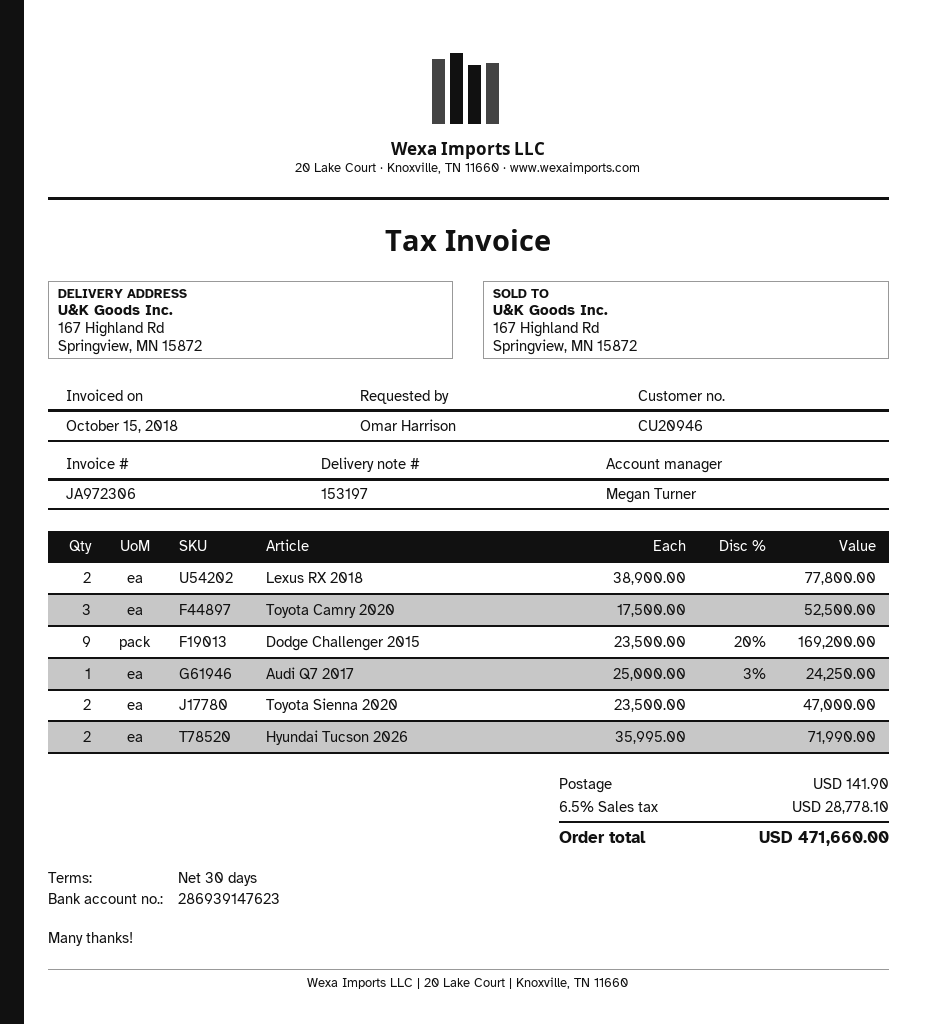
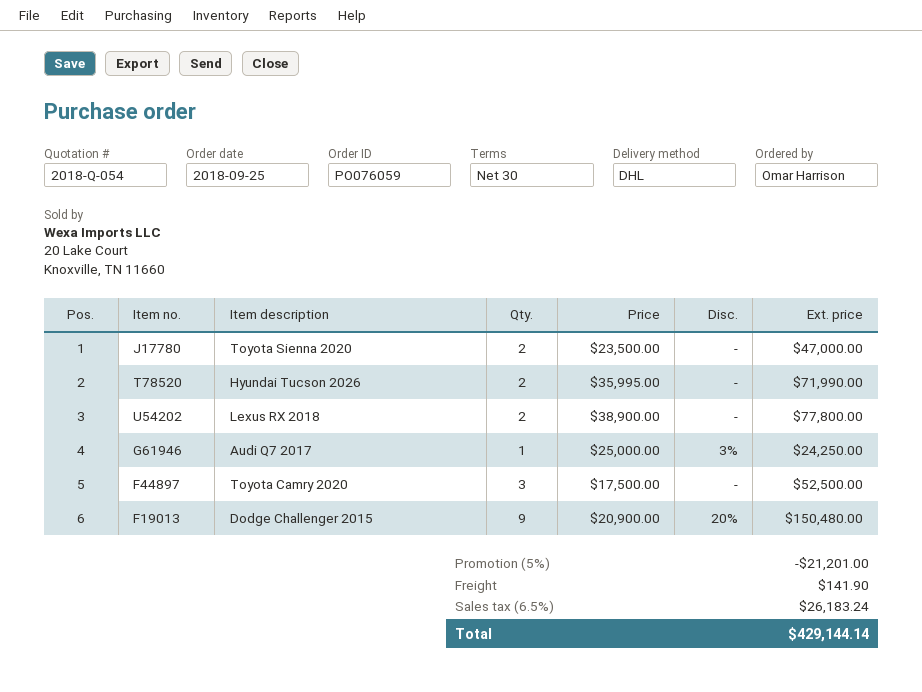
Dodge Challenger 2015: 9 x 23500.00 - 20% = 169200.00 -> 9 x 20900.00 - 20% = 150480.00
discount: none -> 5% = 21201.00
tax: 6.5% = 28778.10 -> 6.5% = 26183.24
total: 471660.00 -> 429144.14

